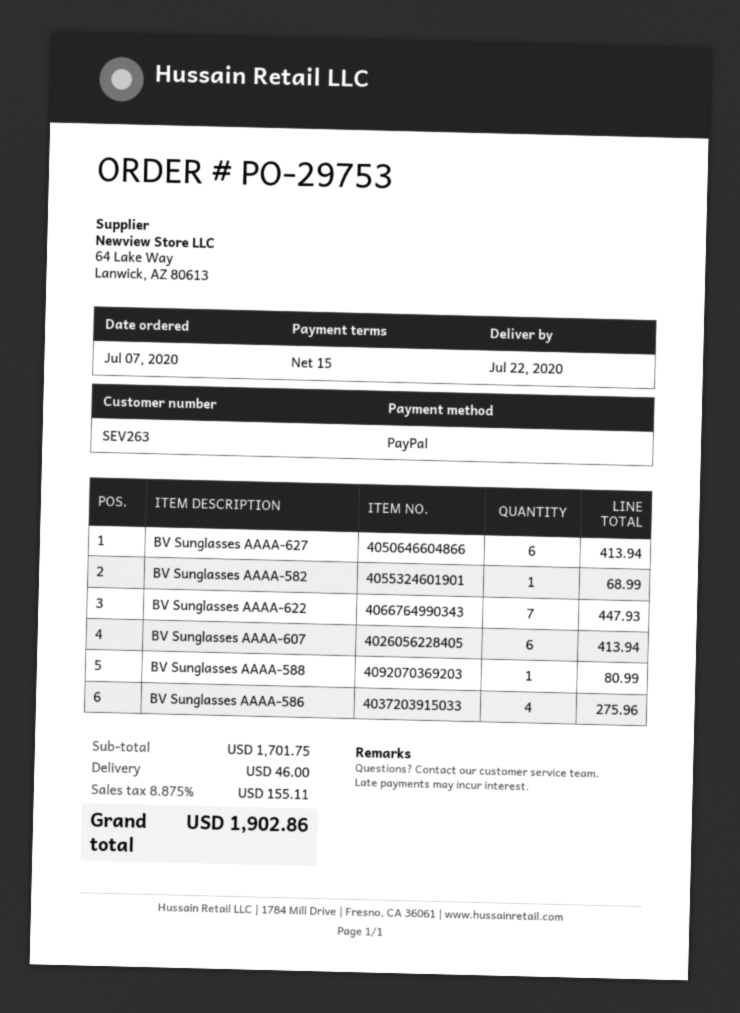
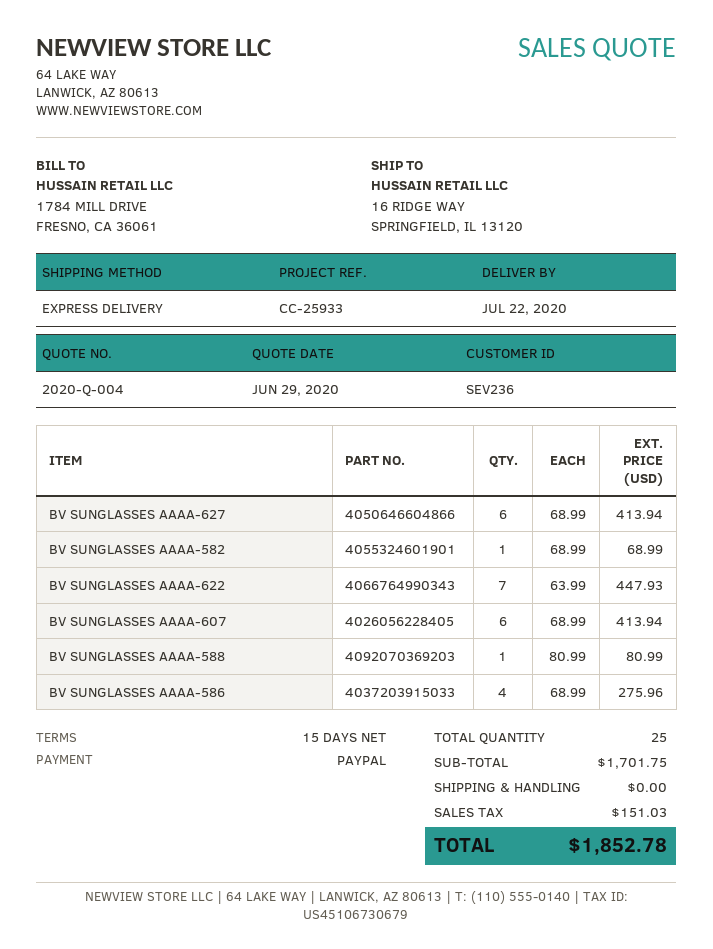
customer number: SEV263 -> SEV236
shipping: 46.00 -> 0.00
tax: 155.11 -> 151.03
total: 1902.86 -> 1852.78

